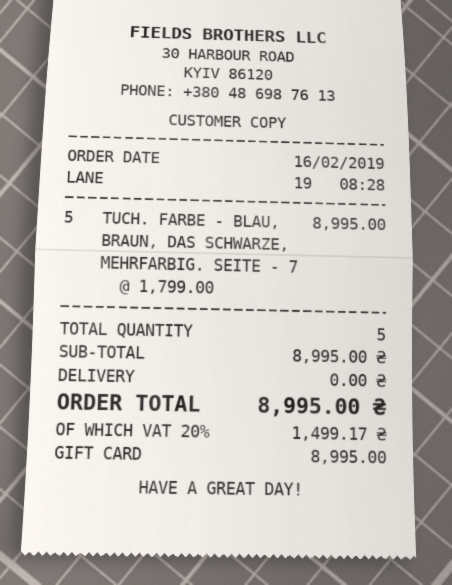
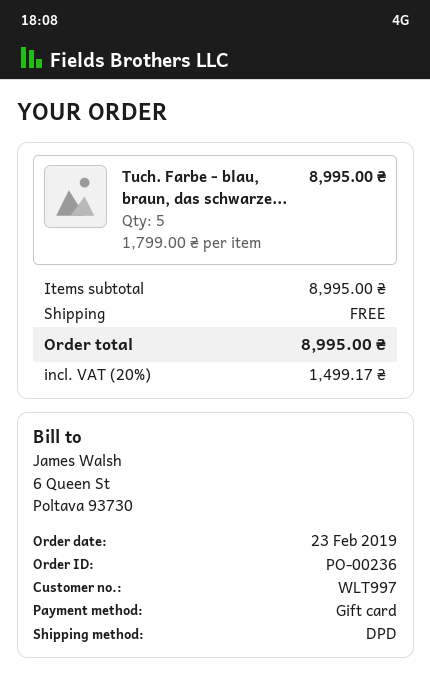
order date: 2019-02-16 -> 2019-02-23

